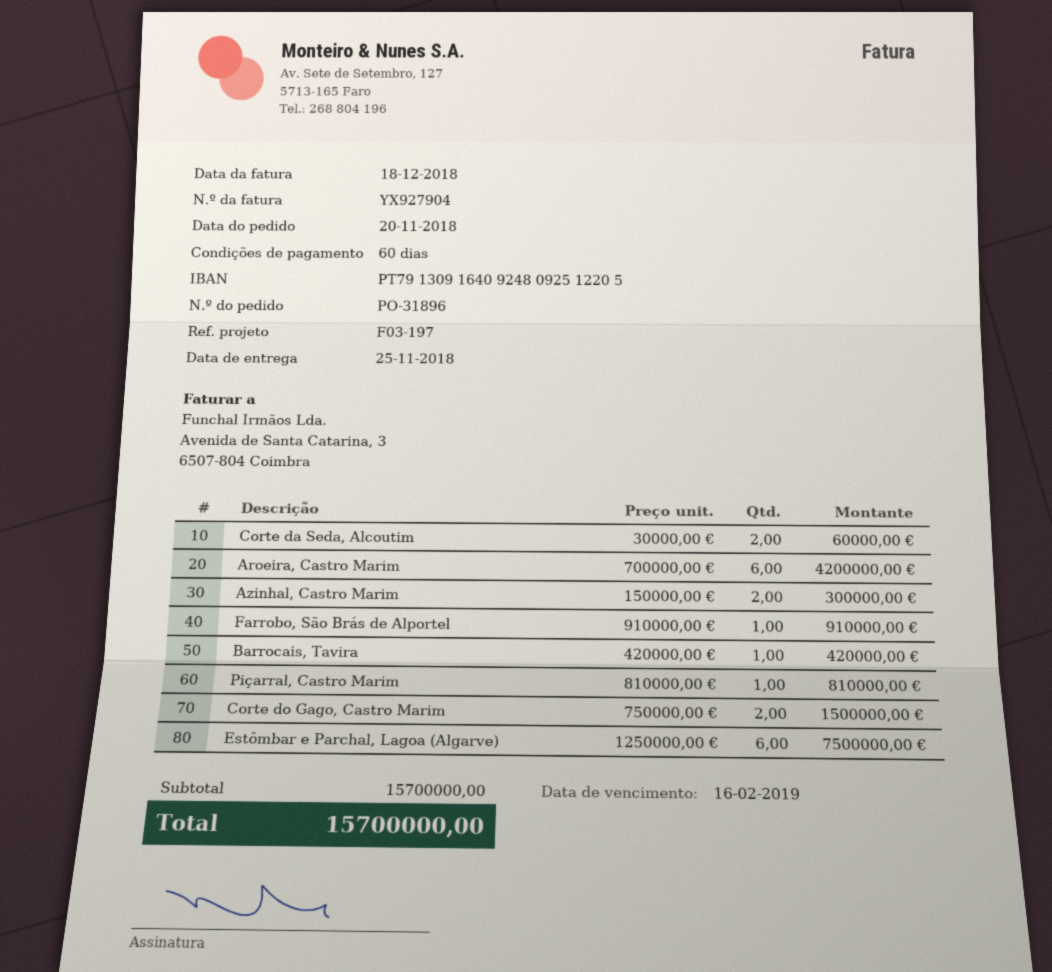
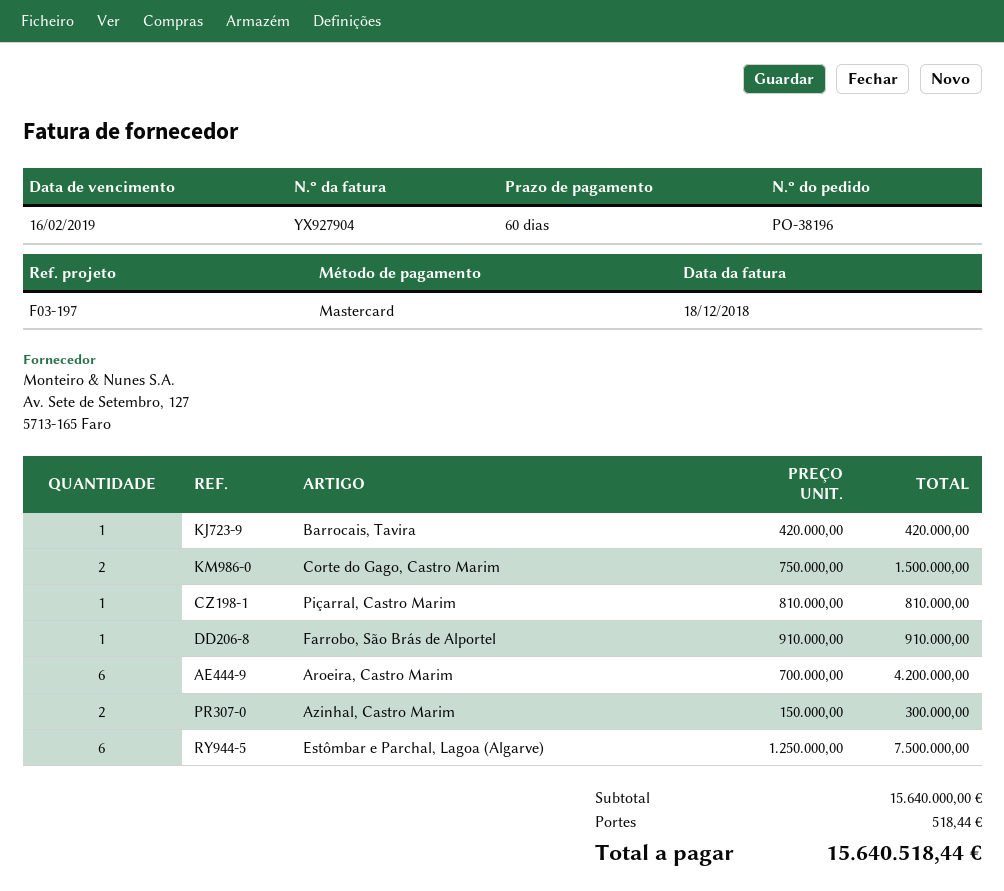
order number: PO-31896 -> PO-38196
Corte da Seda, Alcoutim: 2 x 30000.00 = 60000.00 -> none
subtotal: 15700000.00 -> 15640000.00
shipping: none -> 518.44
total: 15700000.00 -> 15640518.44

